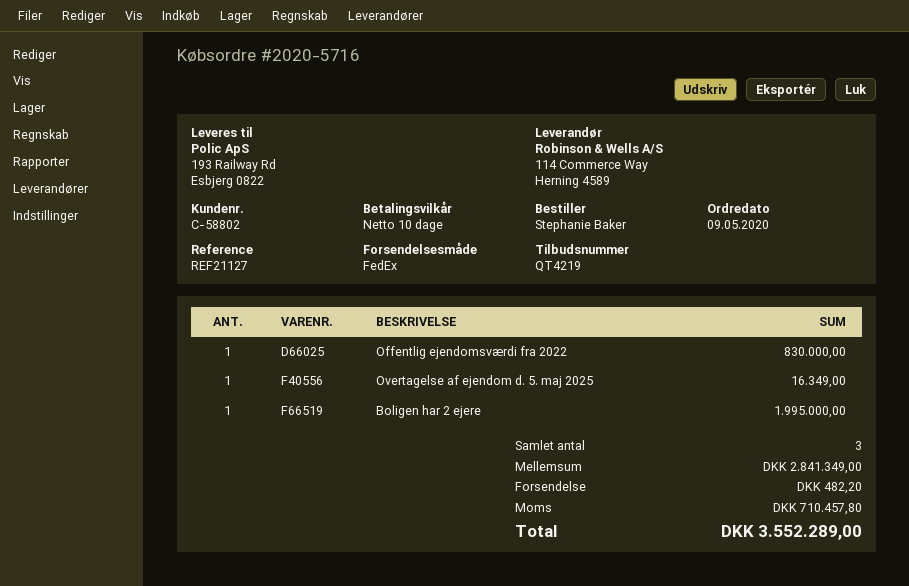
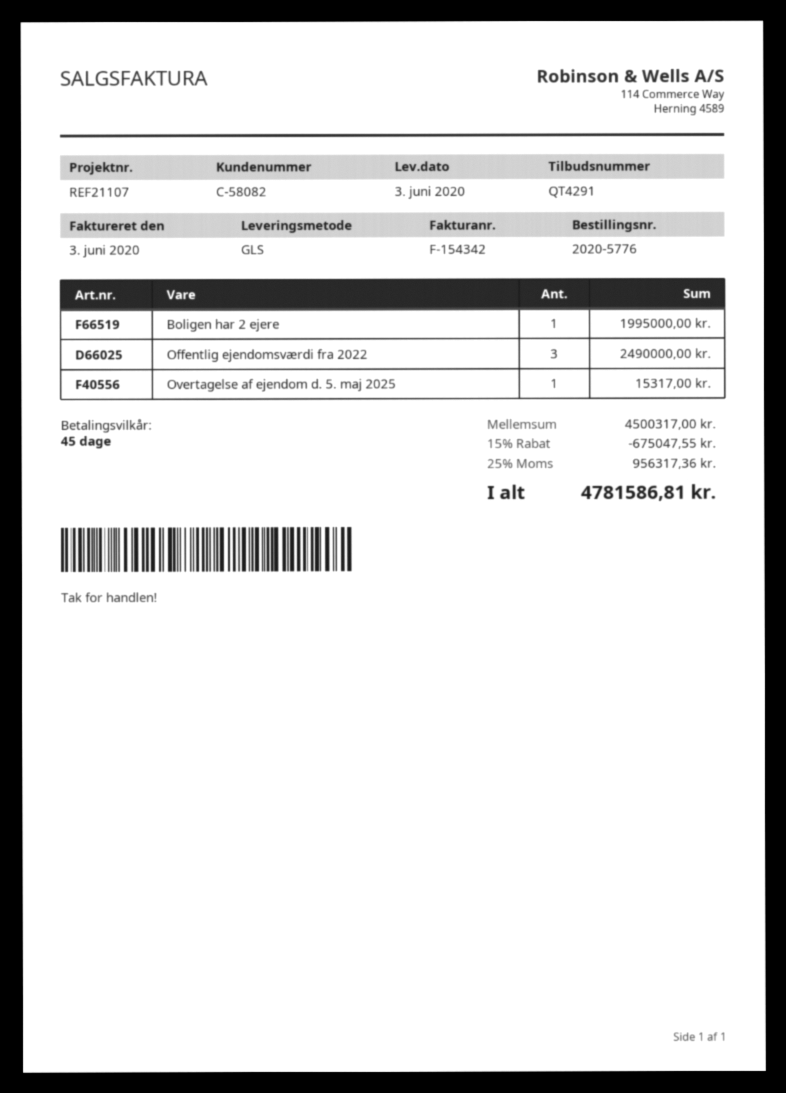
quote number: QT4219 -> QT4291
order number: 2020-5716 -> 2020-5776
payment terms: 10 days -> 45 days
customer number: C-58802 -> C-58082
reference: REF21127 -> REF21107
shipping method: FedEx -> GLS
Offentlig ejendomsværdi fra 2022: 1 for 830000.00 -> 3 for 2490000.00
Overtagelse af ejendom d. 5. maj 2025: 1 for 16349.00 -> 1 for 15317.00
subtotal: 2841349.00 -> 4500317.00
discount: none -> 15% = 675047.55
shipping: 482.20 -> none
tax: 710457.80 -> 956317.36
total: 3552289.00 -> 4781586.81

